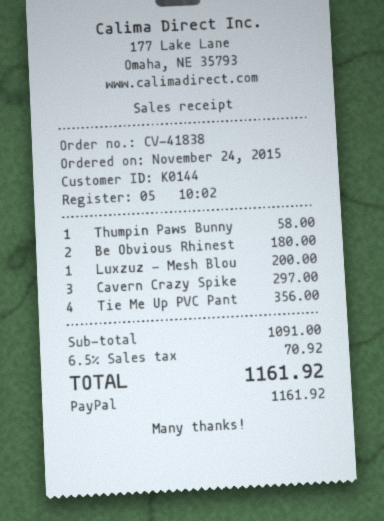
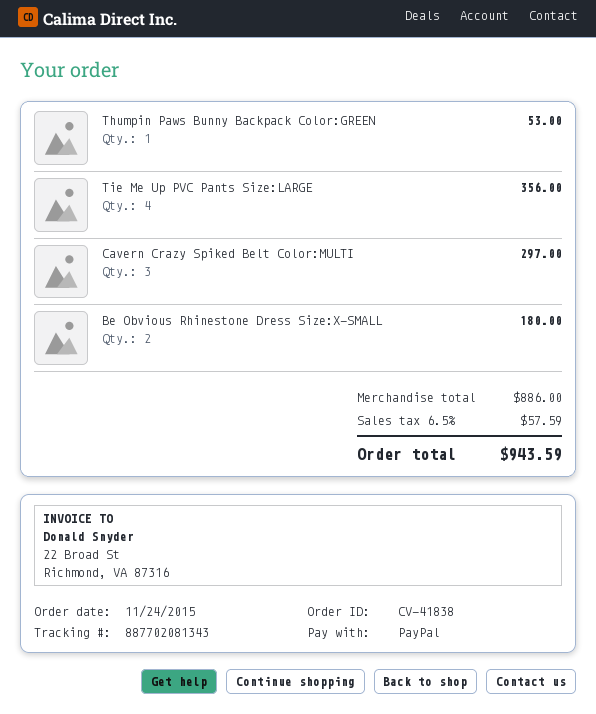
Thumpin Paws Bunny: 1 for 58.00 -> 1 for 53.00
Luxzuz - Mesh Blou: 1 for 200.00 -> none
subtotal: 1091.00 -> 886.00
tax: 6.5% = 70.92 -> 6.5% = 57.59
total: 1161.92 -> 943.59

